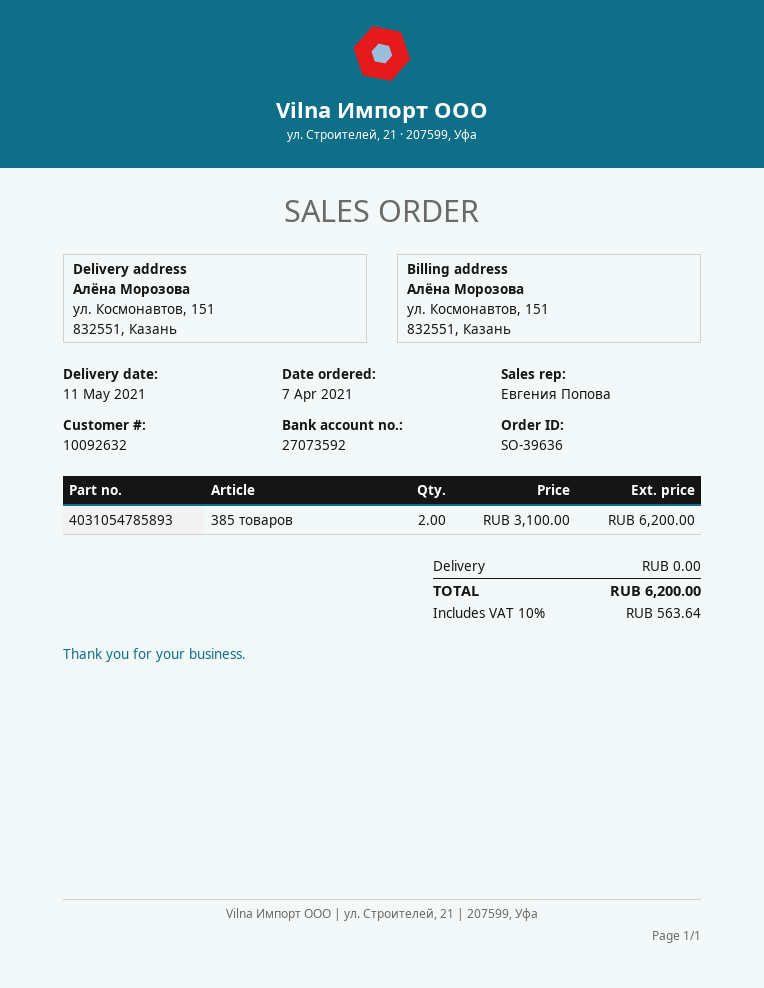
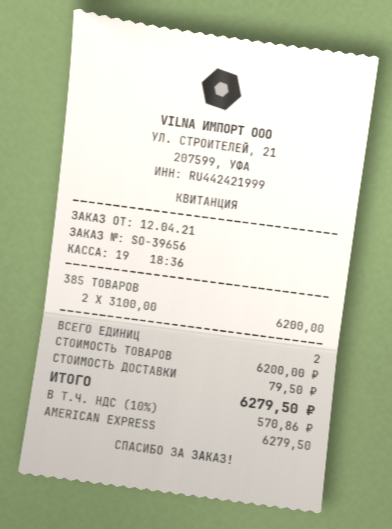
order number: SO-39636 -> SO-39656
order date: 2021-04-07 -> 2021-04-12
shipping: 0.00 -> 79.50
tax: 10% = 563.64 -> 10% = 570.86
total: 6200.00 -> 6279.50

